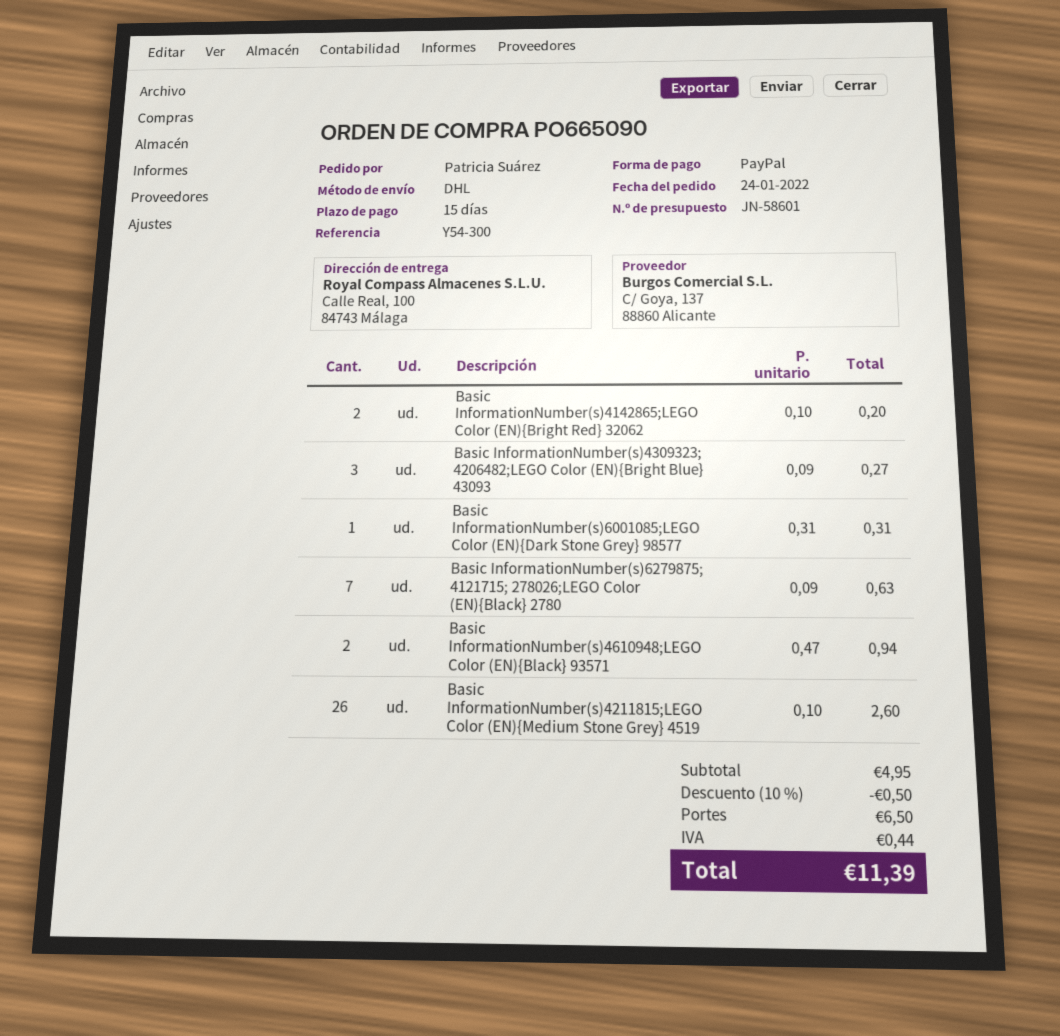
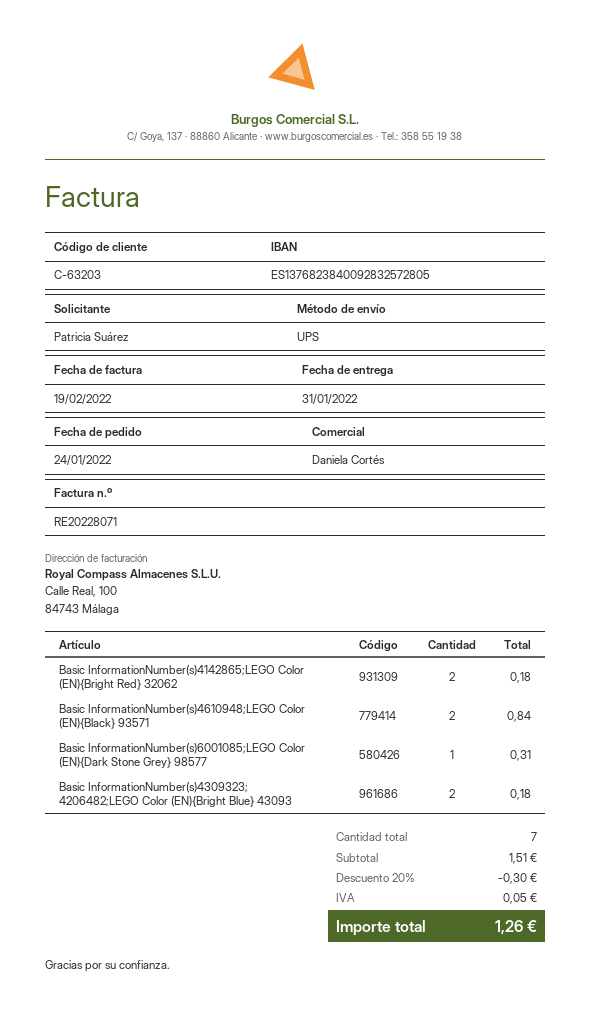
shipping method: DHL -> UPS
Basic InformationNumber(s)4142865;LEGO Color (EN){Bright Red} 32062: 2 for 0.20 -> 2 for 0.18
Basic InformationNumber(s)4309323; 4206482;LEGO Color (EN){Bright Blue} 43093: 3 for 0.27 -> 2 for 0.18
Basic InformationNumber(s)6279875; 4121715; 278026;LEGO Color (EN){Black} 2780: 7 for 0.63 -> none
Basic InformationNumber(s)4610948;LEGO Color (EN){Black} 93571: 2 for 0.94 -> 2 for 0.84
Basic InformationNumber(s)4211815;LEGO Color (EN){Medium Stone Grey} 4519: 26 for 2.60 -> none
subtotal: 4.95 -> 1.51
discount: 10% = 0.50 -> 20% = 0.30
shipping: 6.50 -> none
tax: 0.44 -> 0.05
total: 11.39 -> 1.26

